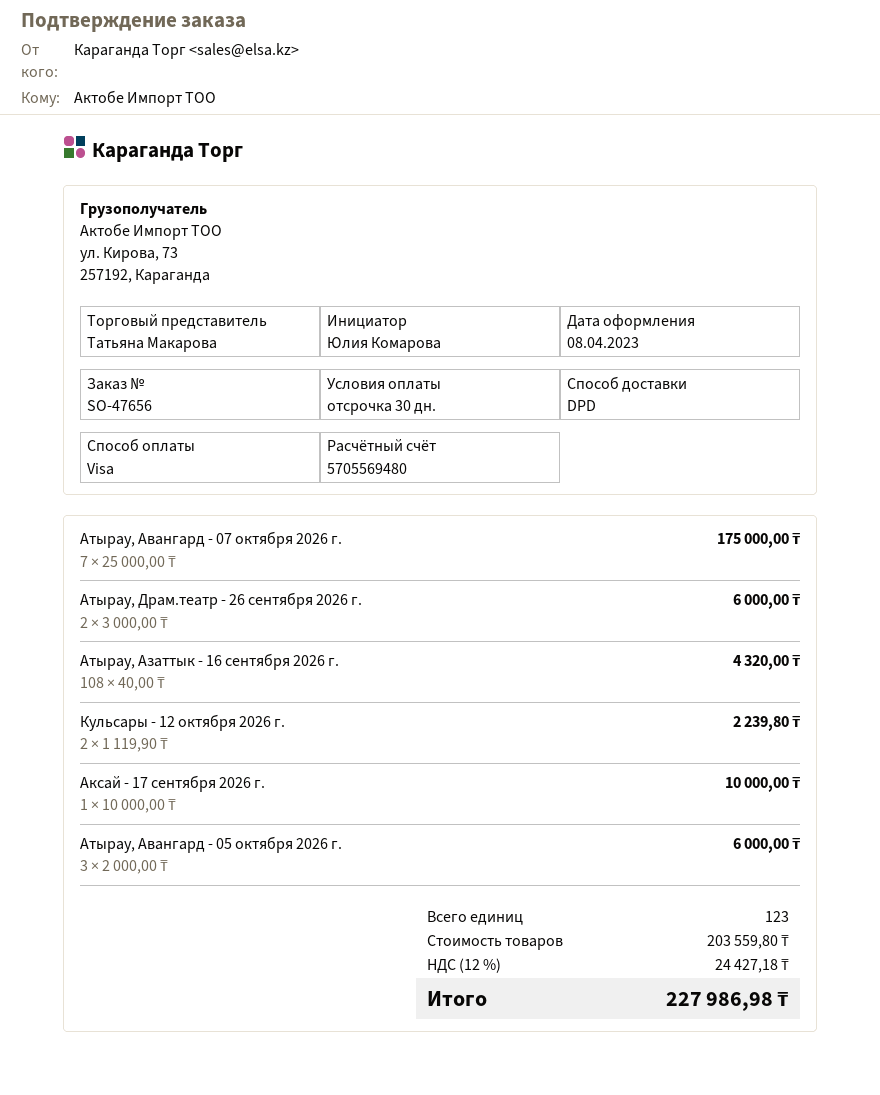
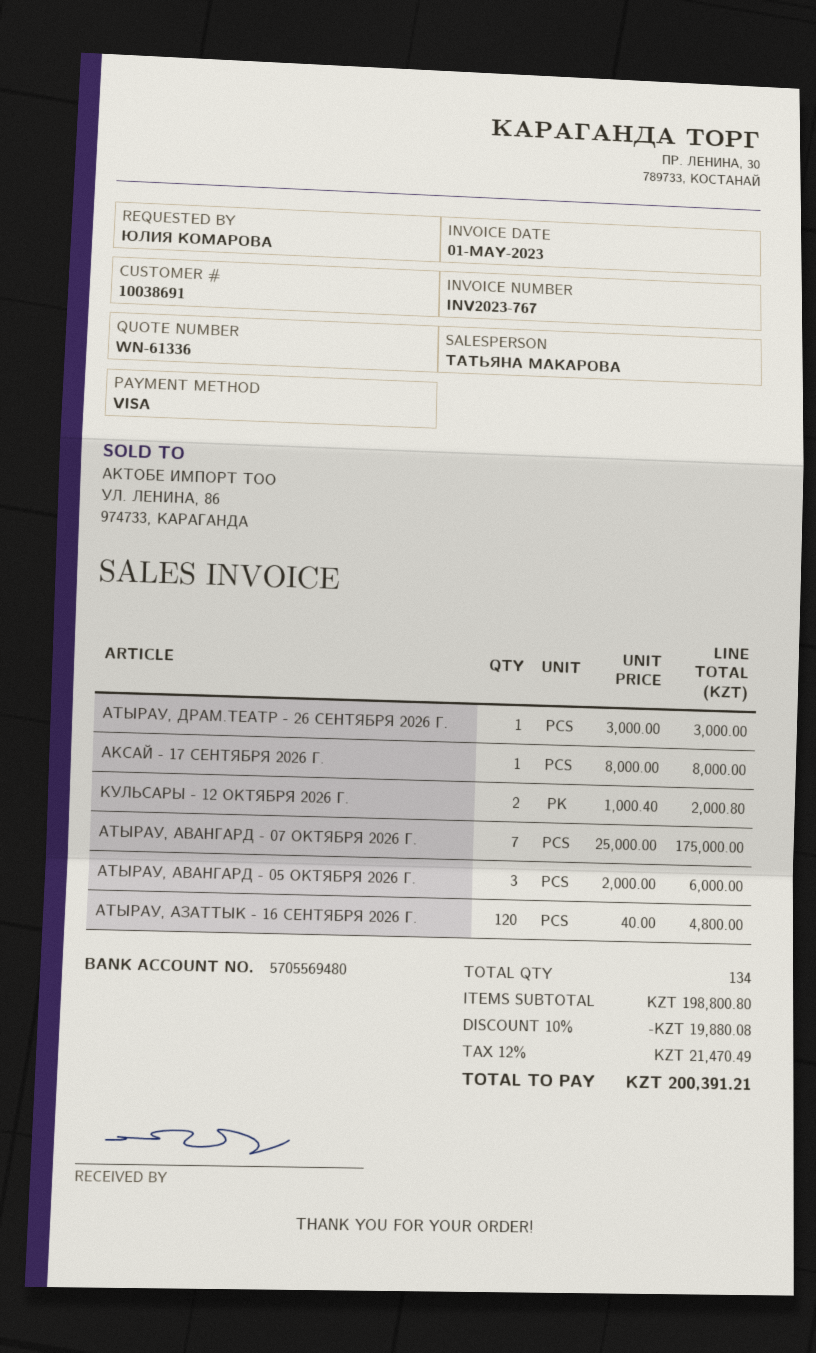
Атырау, Драм.театр - 26 сентября 2026 г.: 2 x 3000.00 = 6000.00 -> 1 x 3000.00 = 3000.00
Атырау, Азаттык - 16 сентября 2026 г.: 108 x 40.00 = 4320.00 -> 120 x 40.00 = 4800.00
Кульсары - 12 октября 2026 г.: 2 x 1119.90 = 2239.80 -> 2 x 1000.40 = 2000.80
Аксай - 17 сентября 2026 г.: 1 x 10000.00 = 10000.00 -> 1 x 8000.00 = 8000.00
total quantity: 123 -> 134
subtotal: 203559.80 -> 198800.80
discount: none -> 10% = 19880.08
tax: 12% = 24427.18 -> 12% = 21470.49
total: 227986.98 -> 200391.21

